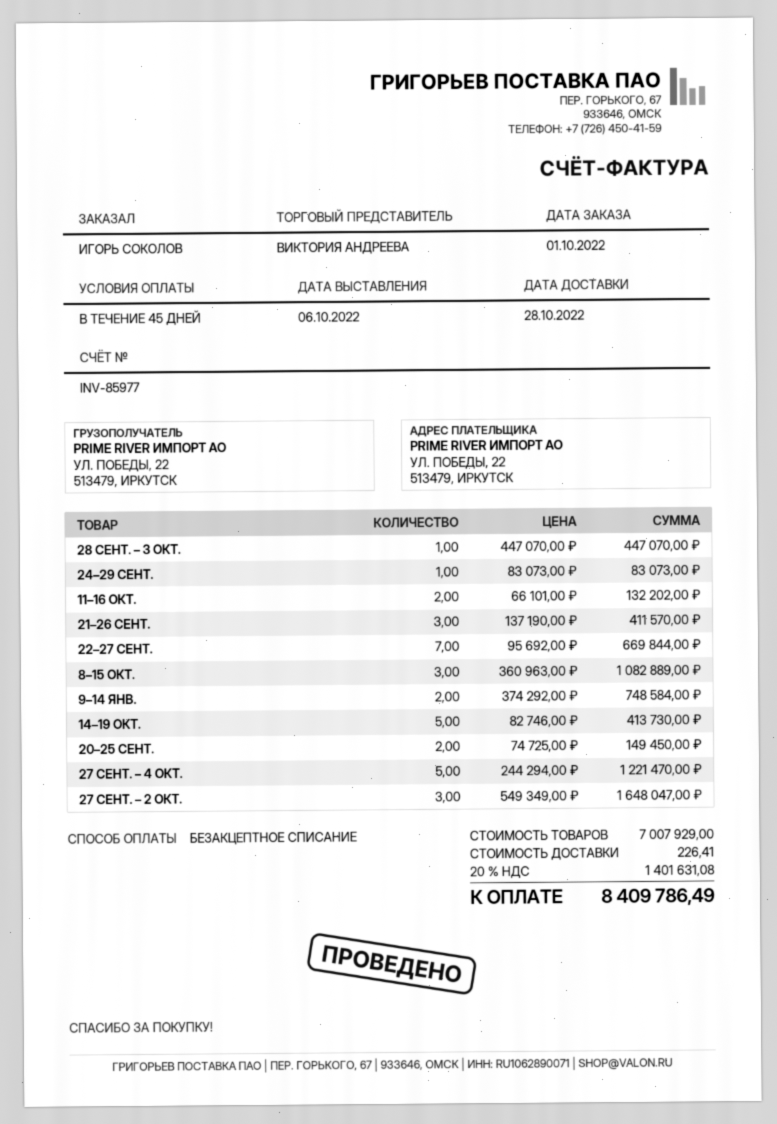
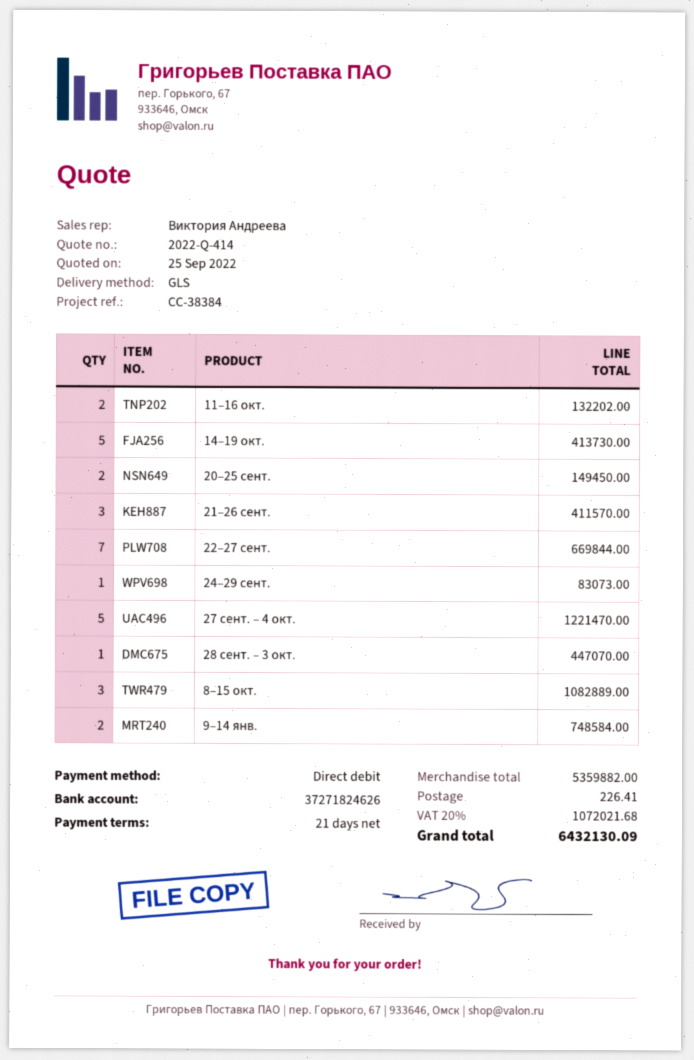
payment terms: 45 days -> 21 days
27 СЕНТ. – 2 ОКТ.: 3 for 1648047.00 -> none
subtotal: 7007929.00 -> 5359882.00
tax: 20% = 1401631.08 -> 20% = 1072021.68
total: 8409786.49 -> 6432130.09

